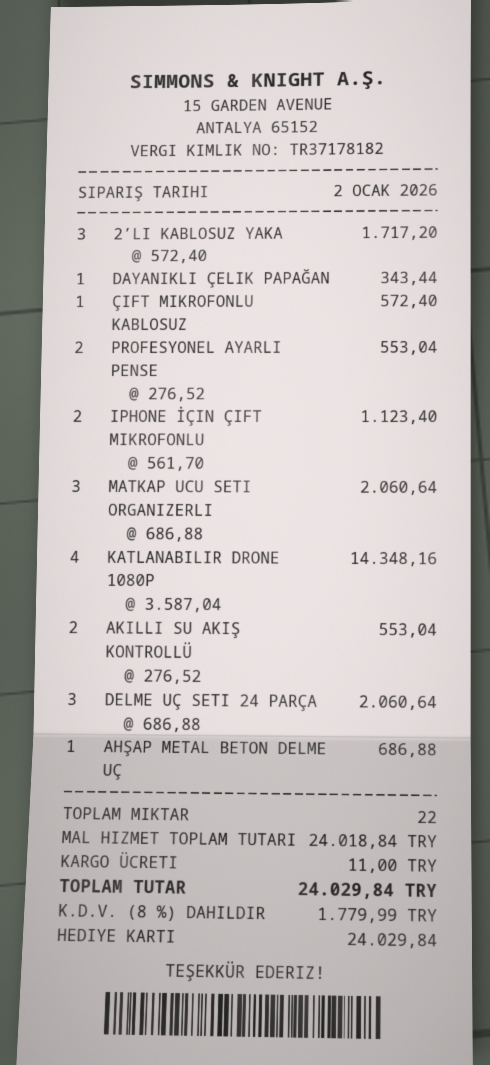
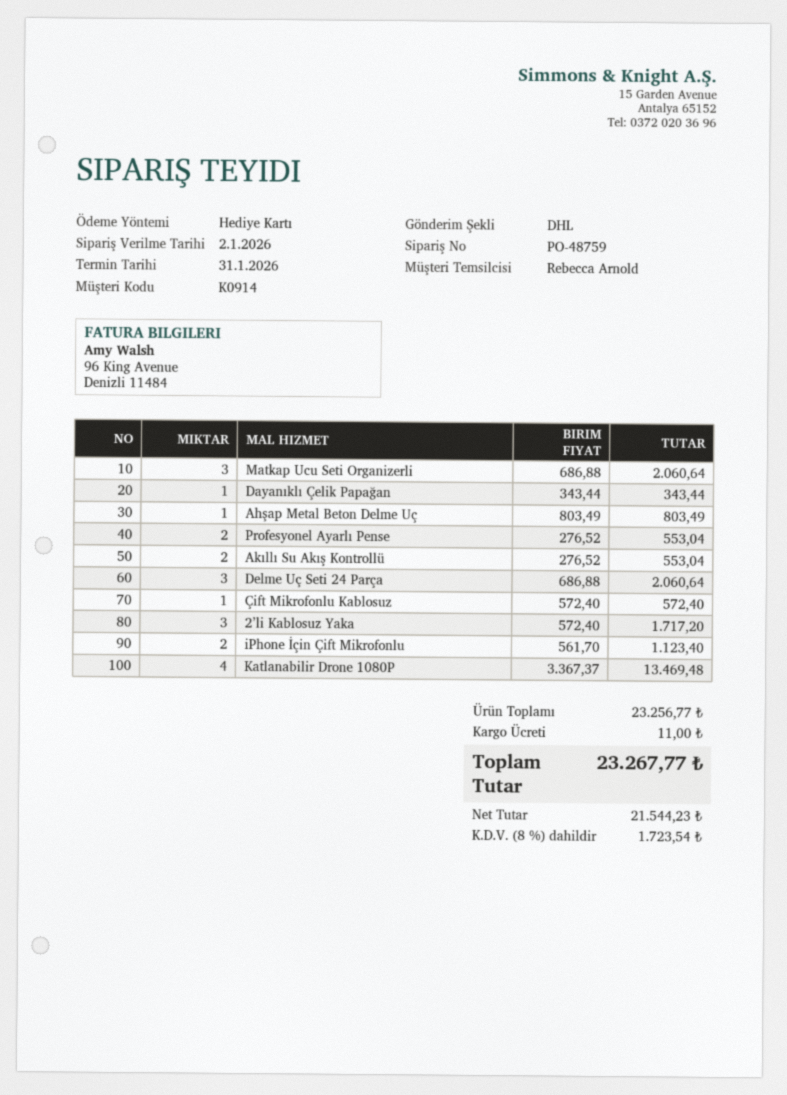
KATLANABILIR DRONE 1080P: 4 x 3587.04 = 14348.16 -> 4 x 3367.37 = 13469.48
AHŞAP METAL BETON DELME UÇ: 1 x 686.88 = 686.88 -> 1 x 803.49 = 803.49
subtotal: 24018.84 -> 23256.77
tax: 8% = 1779.99 -> 8% = 1723.54
total: 24029.84 -> 23267.77

